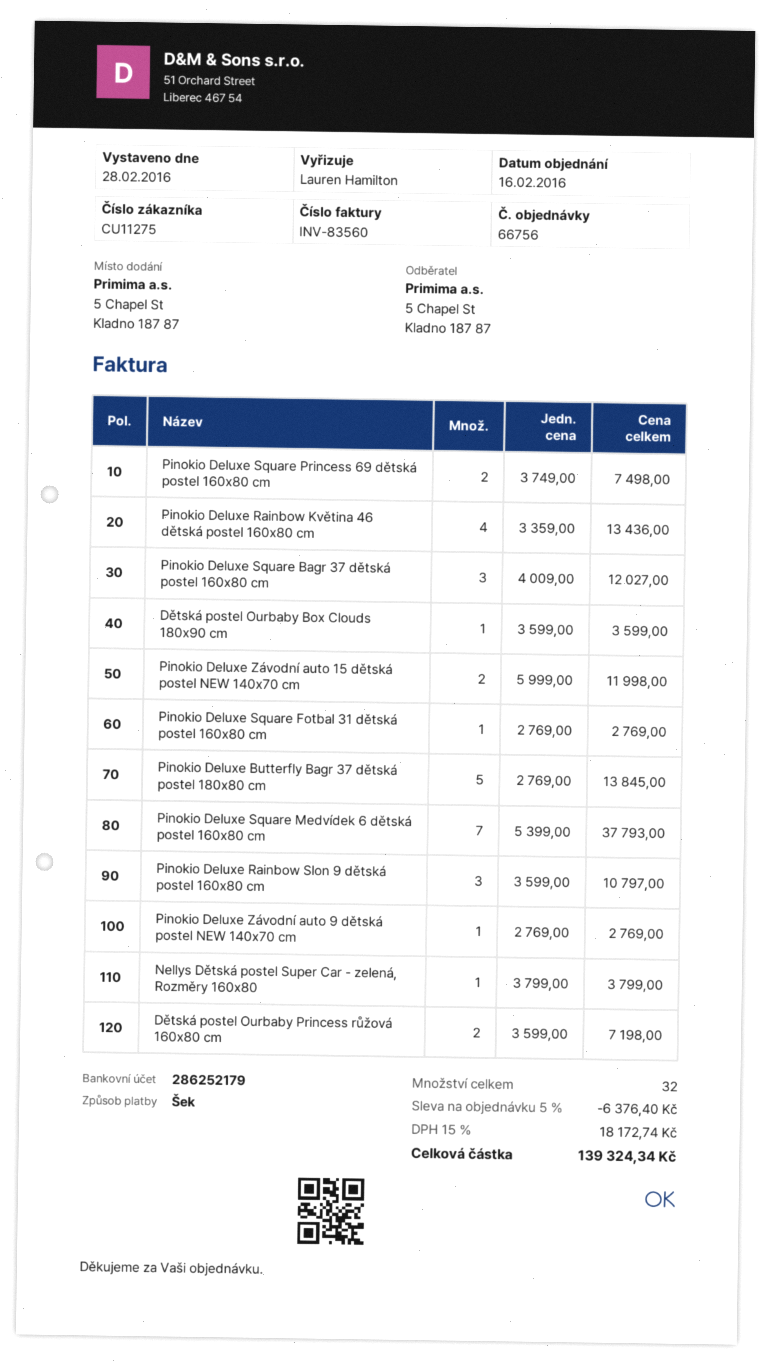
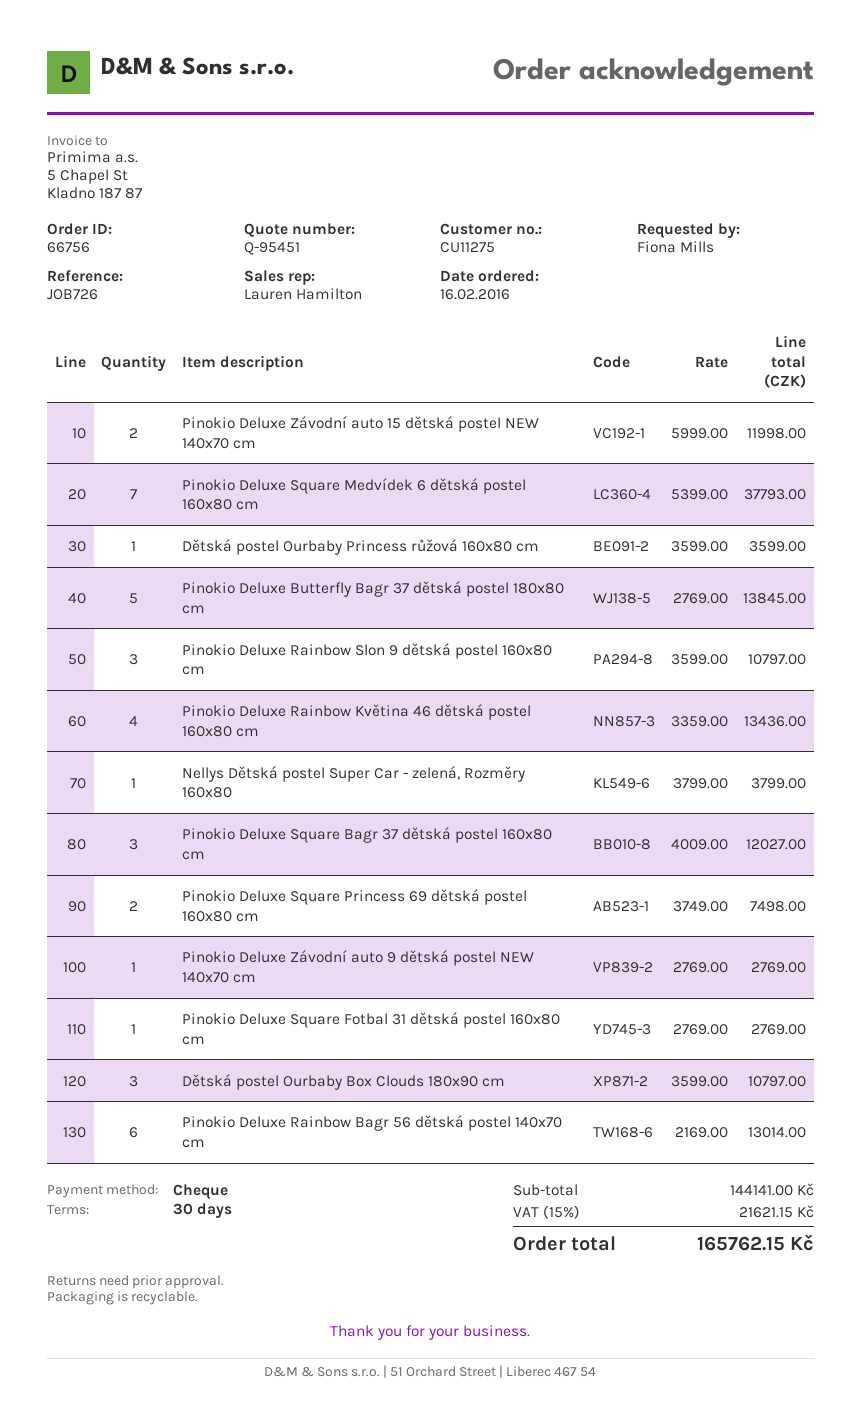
Dětská postel Ourbaby Box Clouds 180x90 cm: 1 x 3599.00 = 3599.00 -> 3 x 3599.00 = 10797.00
Dětská postel Ourbaby Princess růžová 160x80 cm: 2 x 3599.00 = 7198.00 -> 1 x 3599.00 = 3599.00
Pinokio Deluxe Rainbow Bagr 56 dětská postel 140x70 cm: none -> 6 x 2169.00 = 13014.00
discount: 5% = 6376.40 -> none
tax: 15% = 18172.74 -> 15% = 21621.15
total: 139324.34 -> 165762.15

